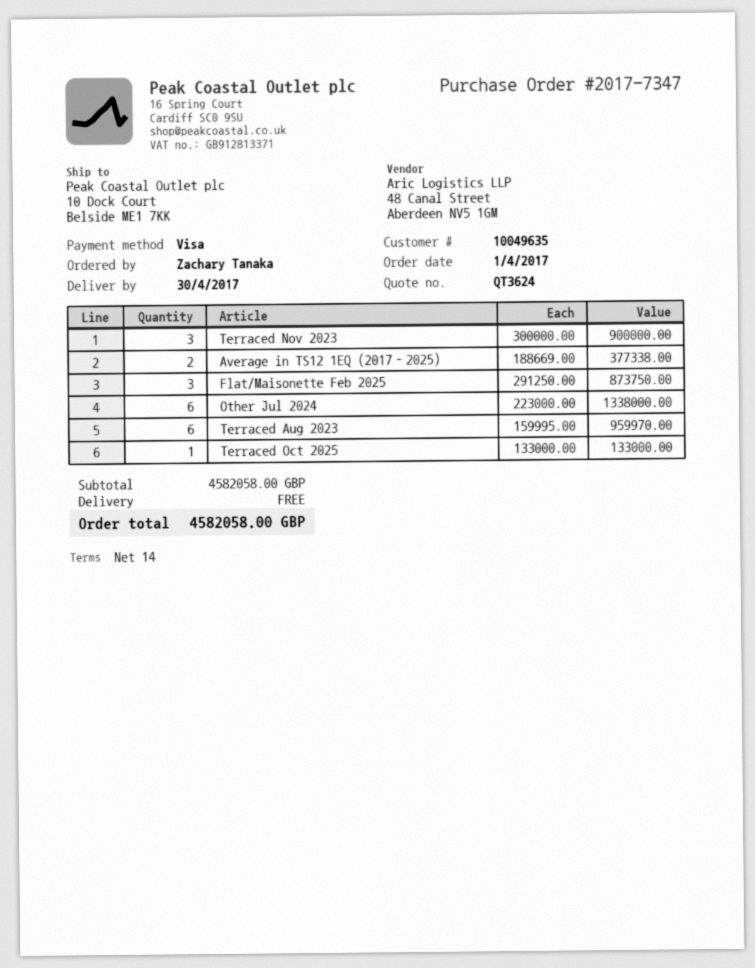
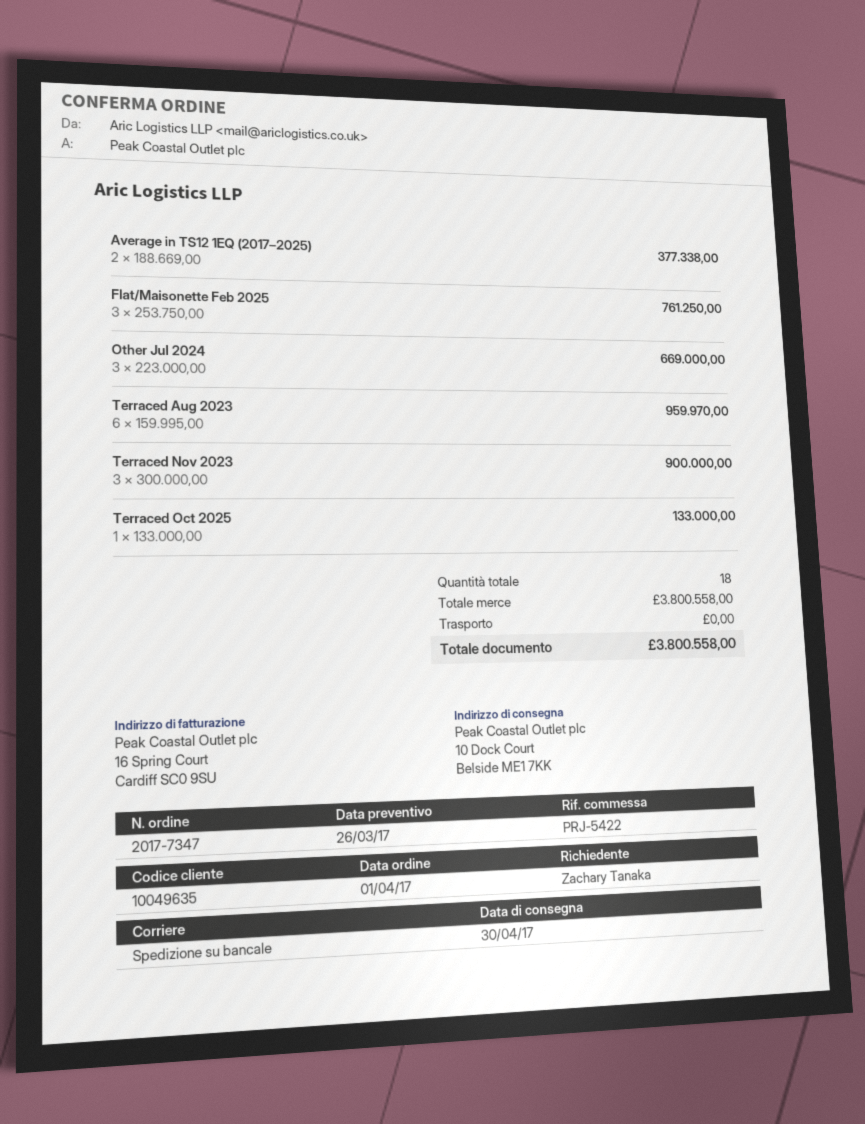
Flat/Maisonette Feb 2025: 3 x 291250.00 = 873750.00 -> 3 x 253750.00 = 761250.00
Other Jul 2024: 6 x 223000.00 = 1338000.00 -> 3 x 223000.00 = 669000.00
subtotal: 4582058.00 -> 3800558.00
total: 4582058.00 -> 3800558.00

